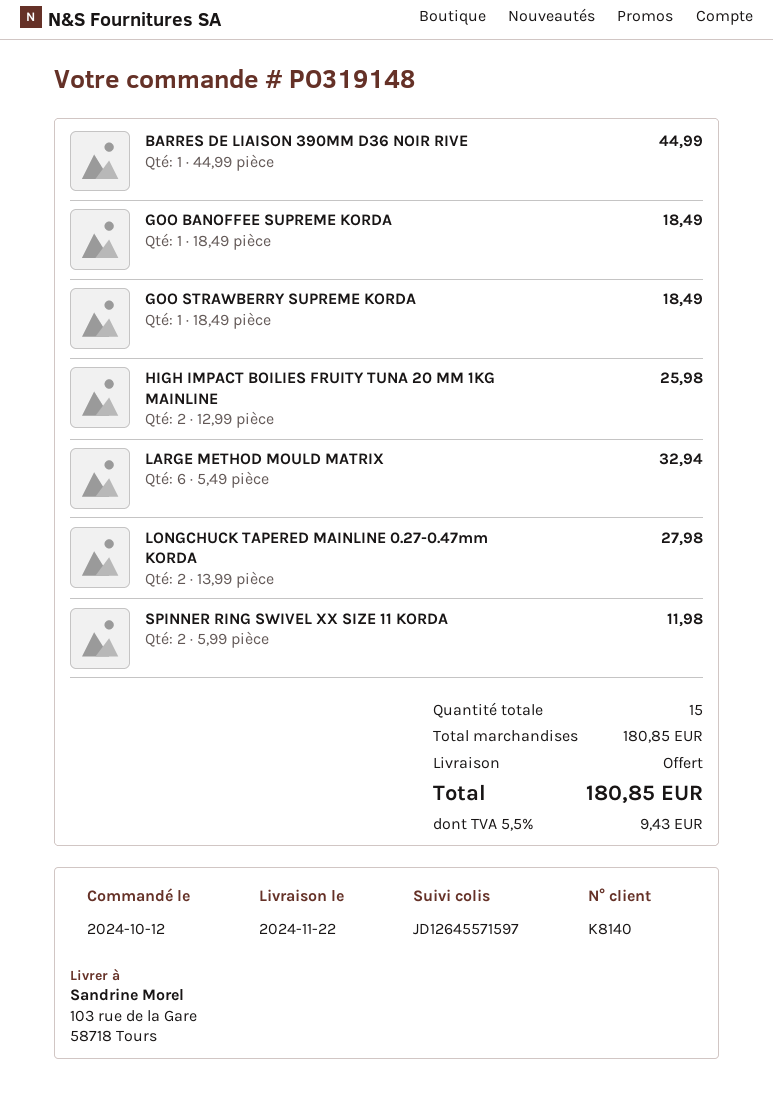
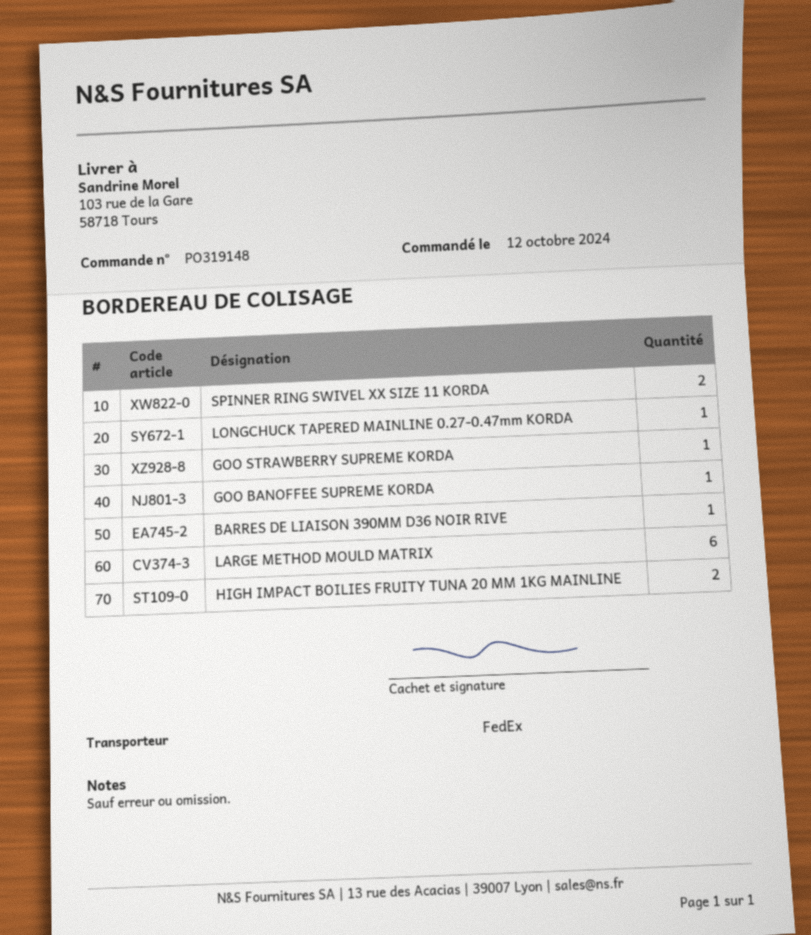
LONGCHUCK TAPERED MAINLINE 0.27-0.47mm KORDA: 2 -> 1

